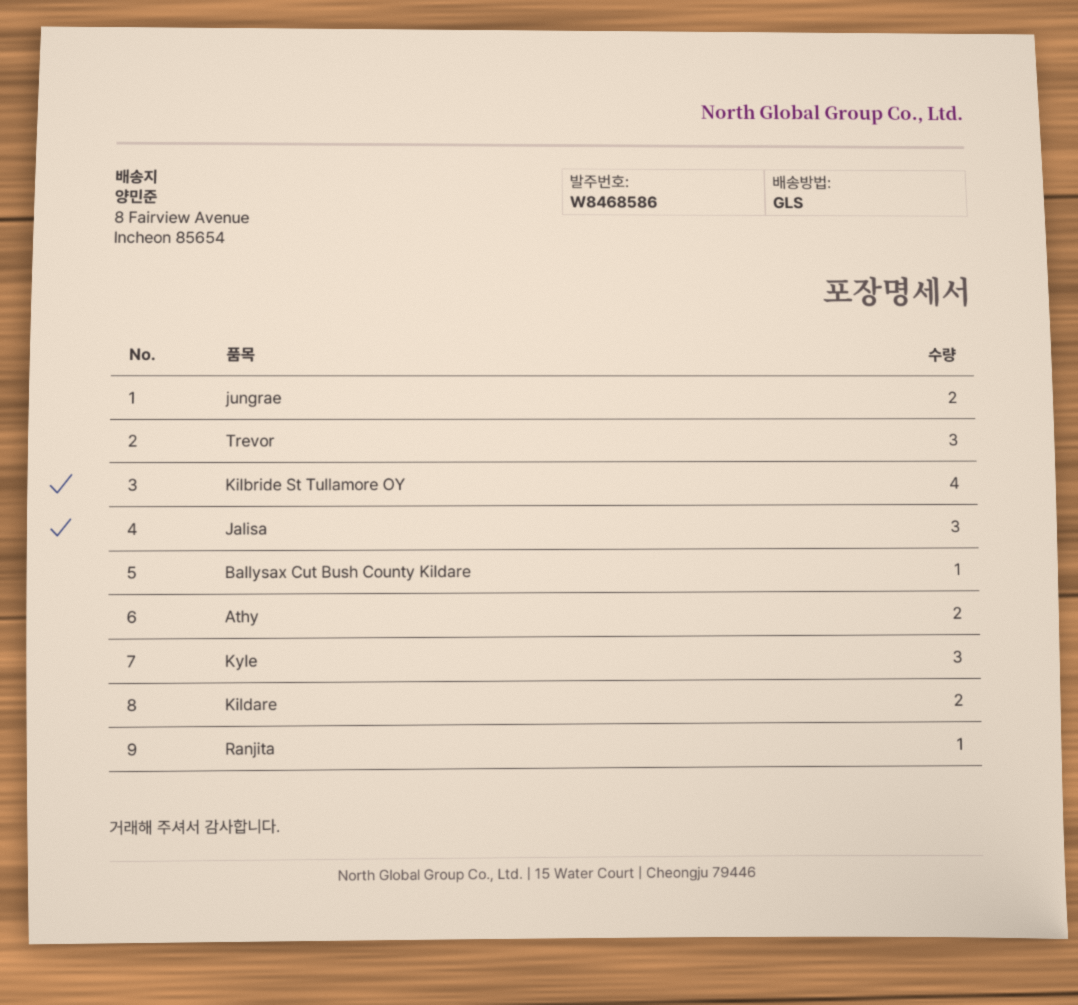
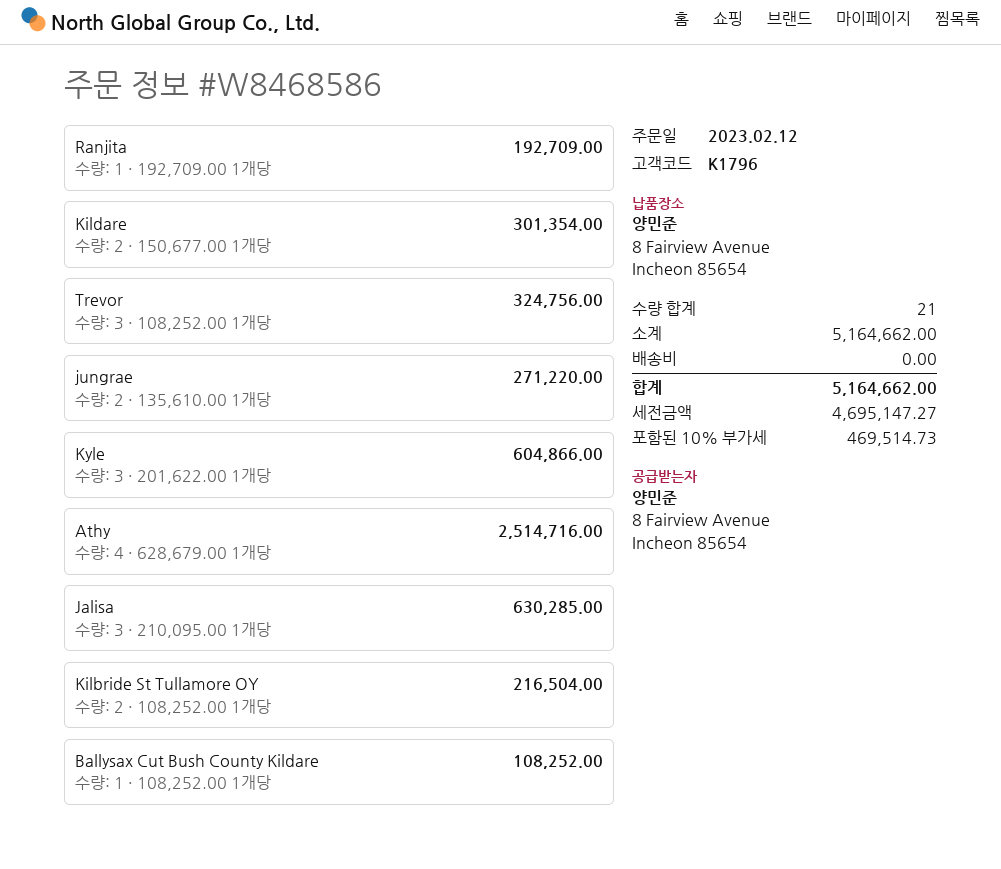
Kilbride St Tullamore OY: 4 -> 2
Athy: 2 -> 4

